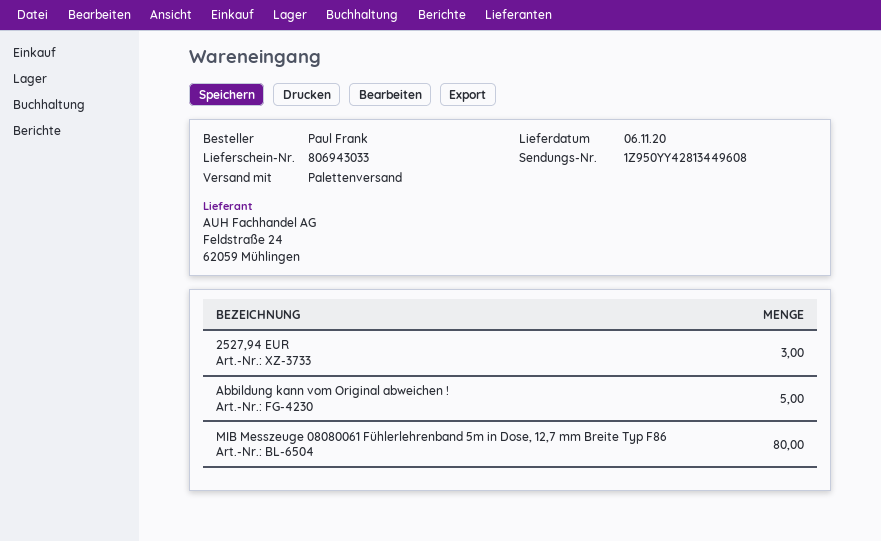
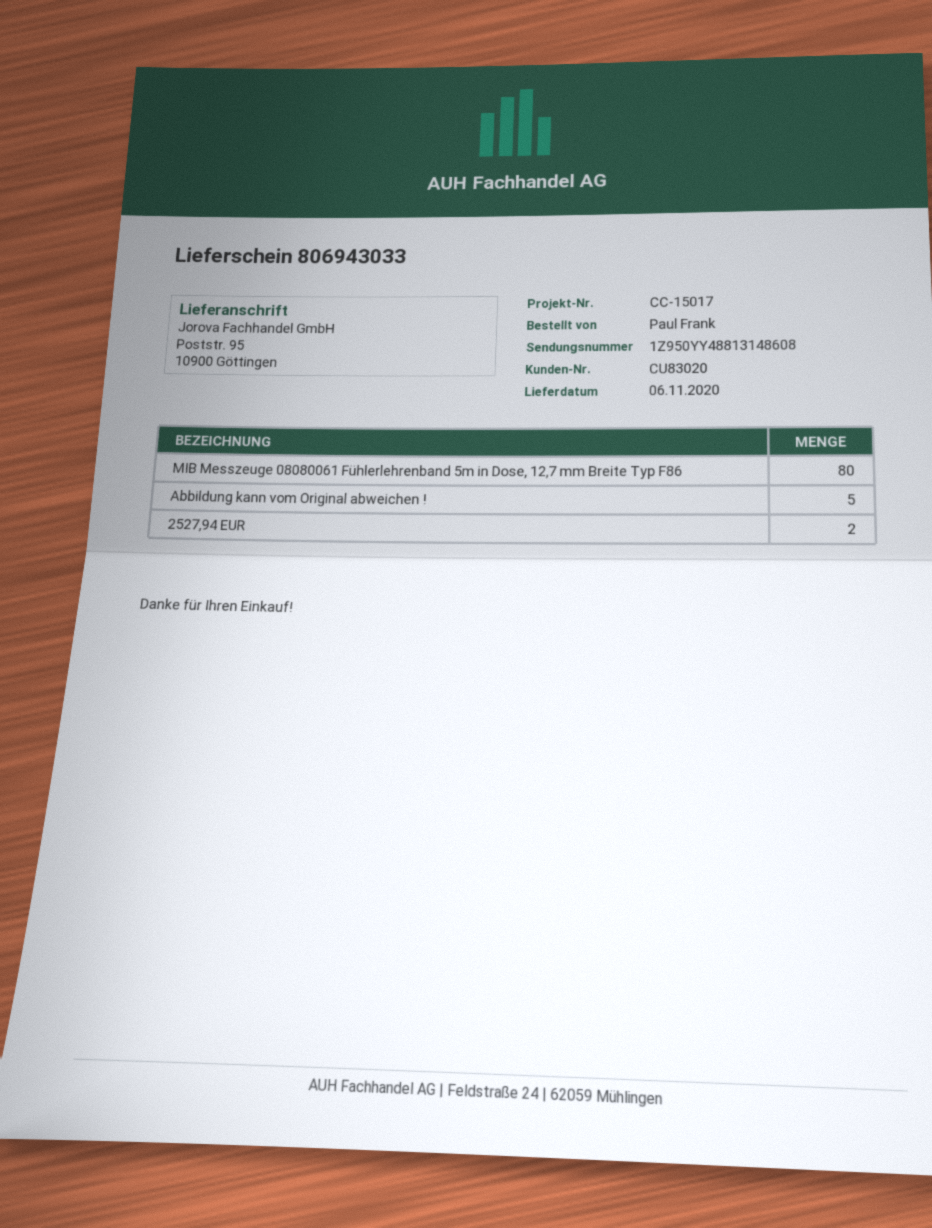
tracking number: 1Z950YY42813449608 -> 1Z950YY48813148608
2527,94 EUR: 3 -> 2

